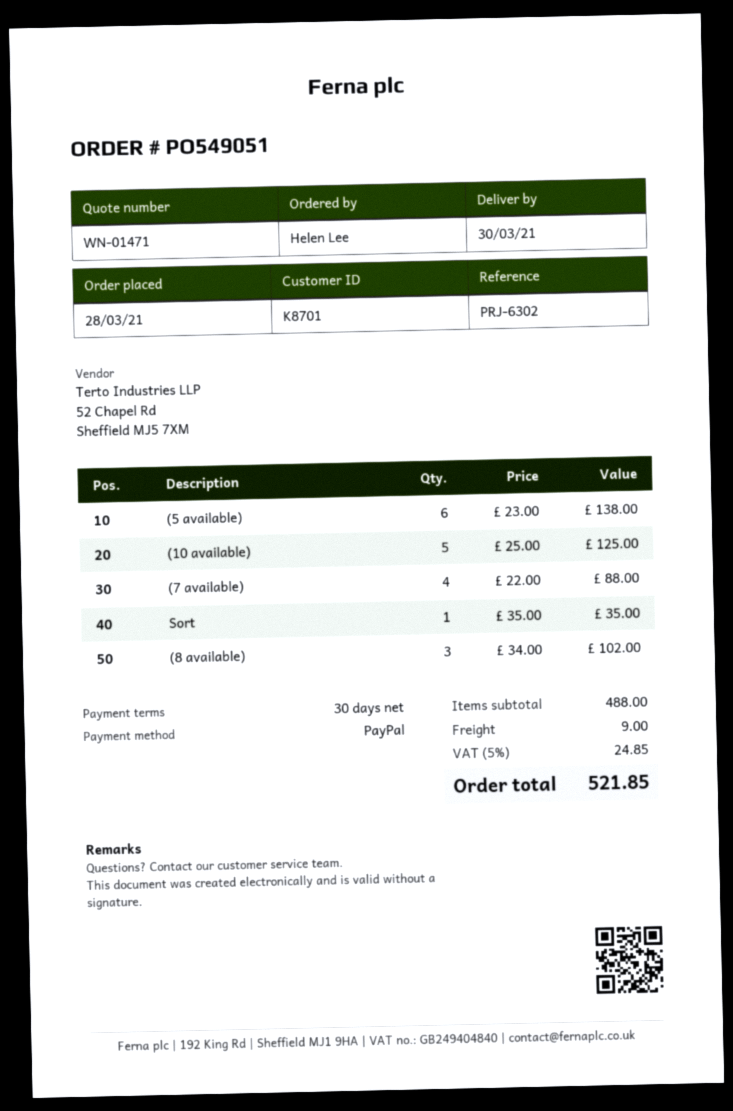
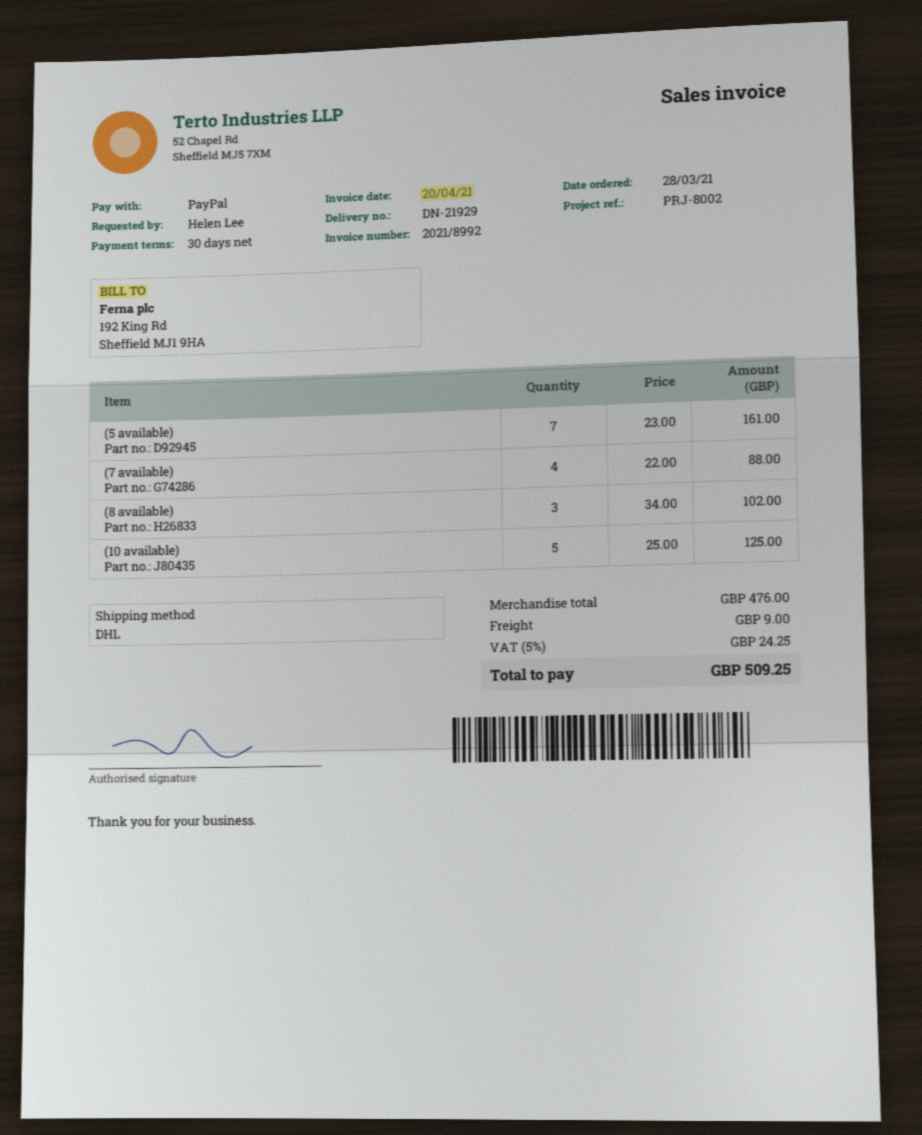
reference: PRJ-6302 -> PRJ-8002
(5 available): 6 x 23.00 = 138.00 -> 7 x 23.00 = 161.00
Sort: 1 x 35.00 = 35.00 -> none
subtotal: 488.00 -> 476.00
tax: 5% = 24.85 -> 5% = 24.25
total: 521.85 -> 509.25

